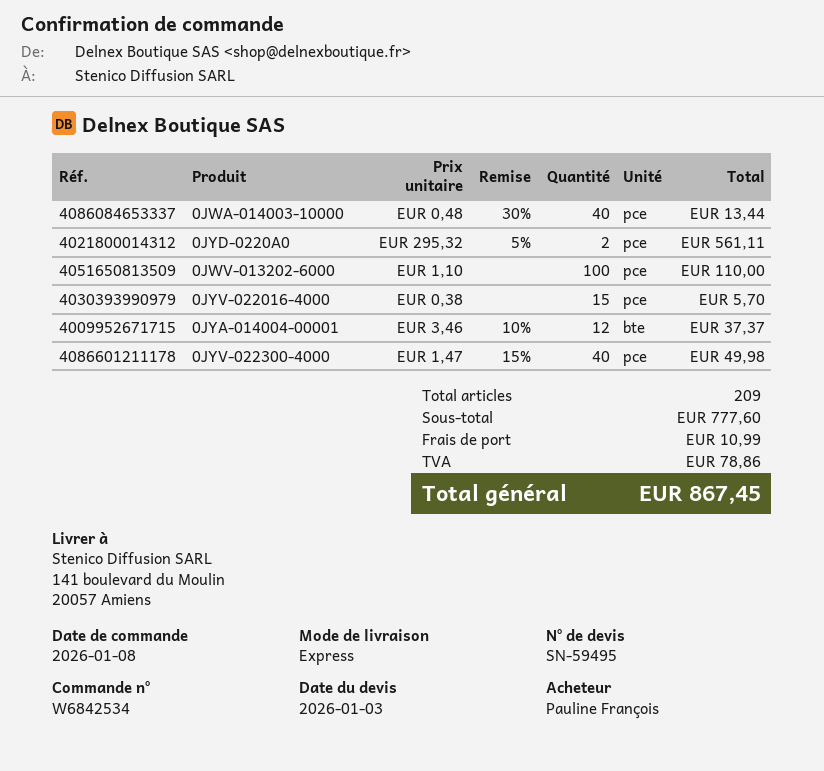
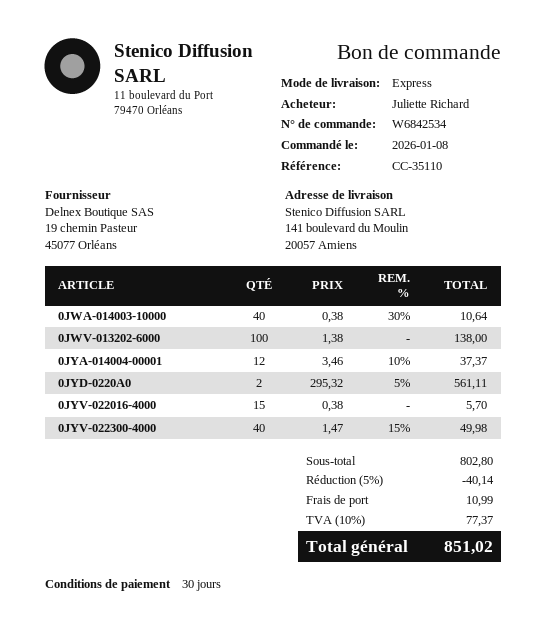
ordered by: Pauline François -> Juliette Richard
0JWA-014003-10000: 40 x 0.48 - 30% = 13.44 -> 40 x 0.38 - 30% = 10.64
0JWV-013202-6000: 100 x 1.10 = 110.00 -> 100 x 1.38 = 138.00
subtotal: 777.60 -> 802.80
discount: none -> 5% = 40.14
tax: 78.86 -> 77.37
total: 867.45 -> 851.02

